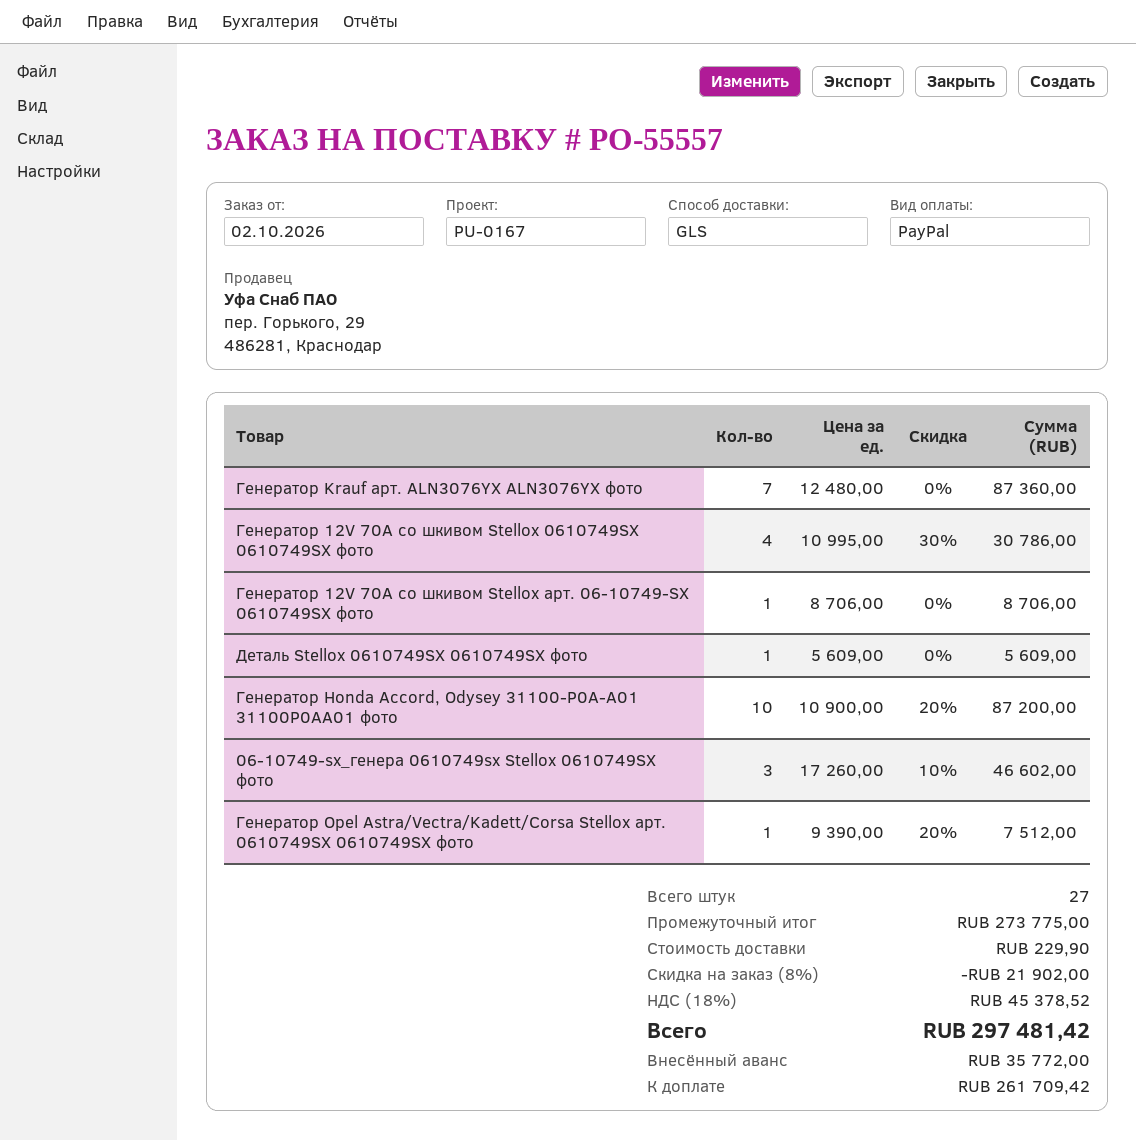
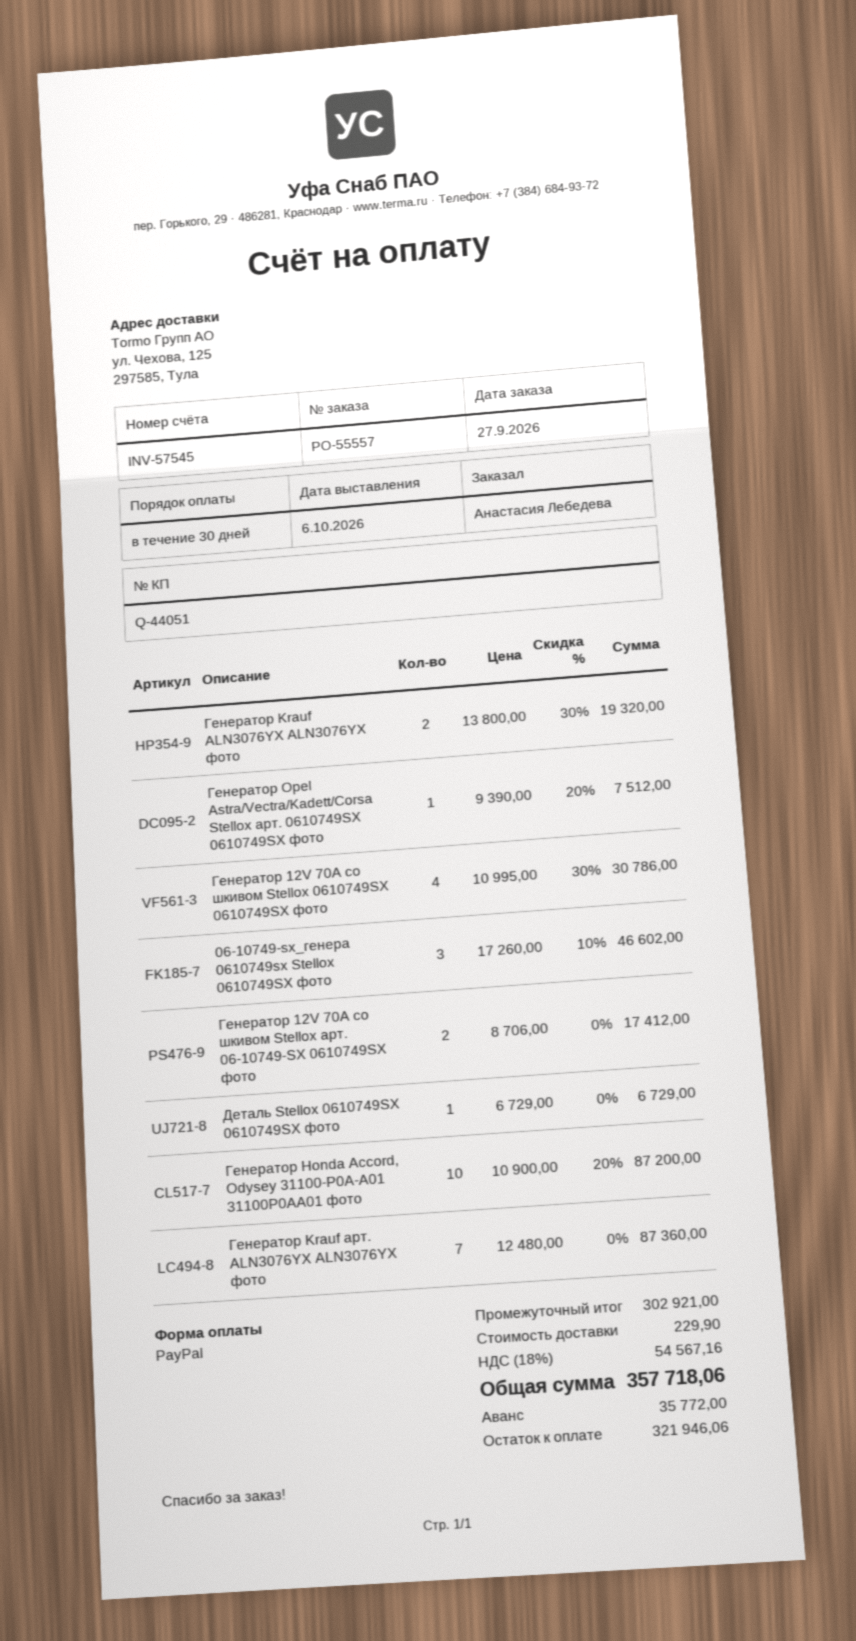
order date: 2026-10-02 -> 2026-09-27
Генератор 12V 70A со шкивом Stellox арт. 06-10749-SX 0610749SX фото: 1 x 8706.00 = 8706.00 -> 2 x 8706.00 = 17412.00
Деталь Stellox 0610749SX 0610749SX фото: 1 x 5609.00 = 5609.00 -> 1 x 6729.00 = 6729.00
Генератор Krauf ALN3076YX ALN3076YX фото: none -> 2 x 13800.00 - 30% = 19320.00
subtotal: 273775.00 -> 302921.00
discount: 8% = 21902.00 -> none
tax: 18% = 45378.52 -> 18% = 54567.16
total: 297481.42 -> 357718.06
balance: 261709.42 -> 321946.06

